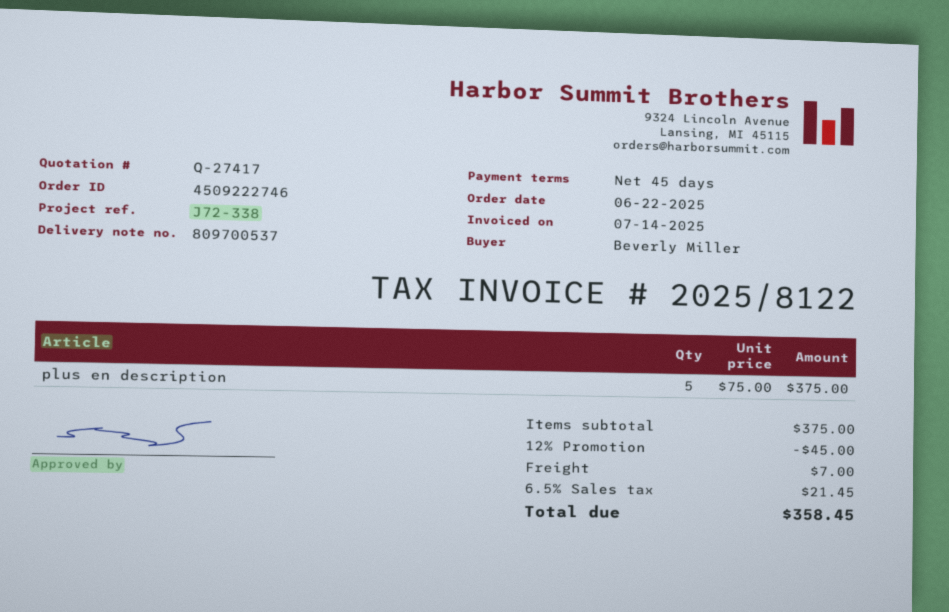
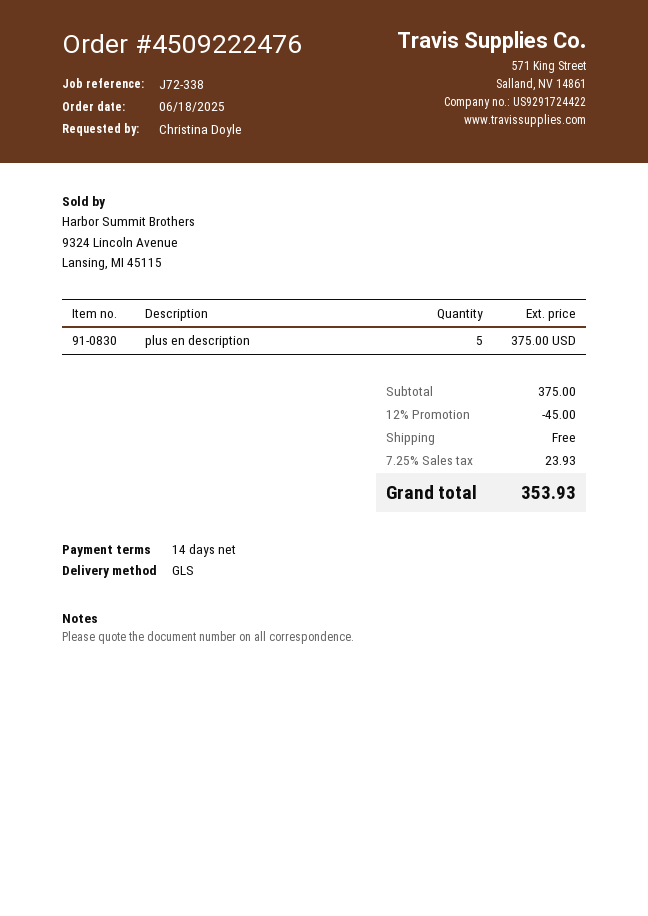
order number: 4509222746 -> 4509222476
order date: 2025-06-22 -> 2025-06-18
payment terms: 45 days -> 14 days
ordered by: Beverly Miller -> Christina Doyle
shipping: 7.00 -> 0.00
tax: 6.5% = 21.45 -> 7.25% = 23.93
total: 358.45 -> 353.93

